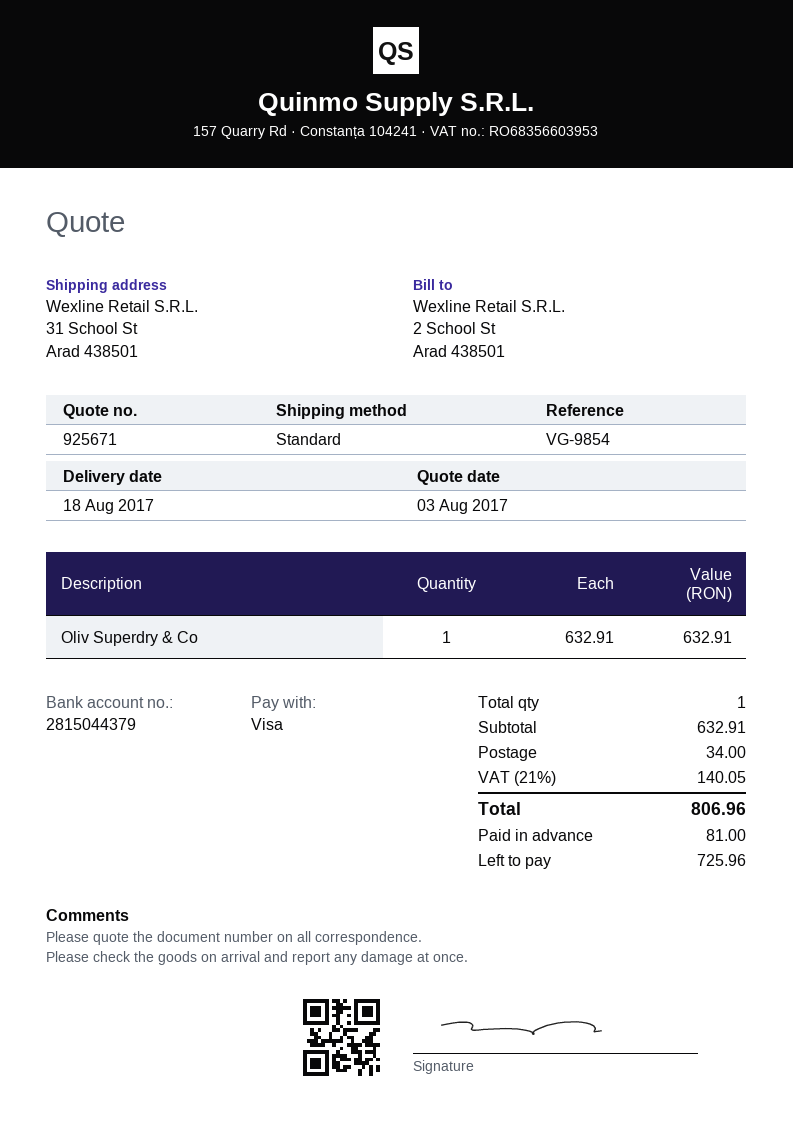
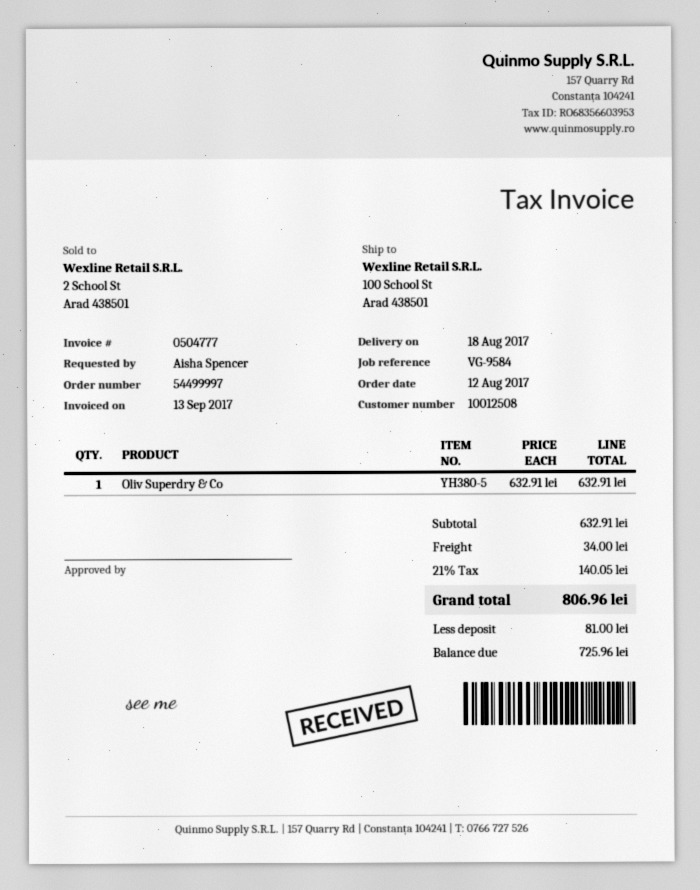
reference: VG-9854 -> VG-9584
ship to: 31 School St, Arad 438501 -> 100 School St, Arad 438501

